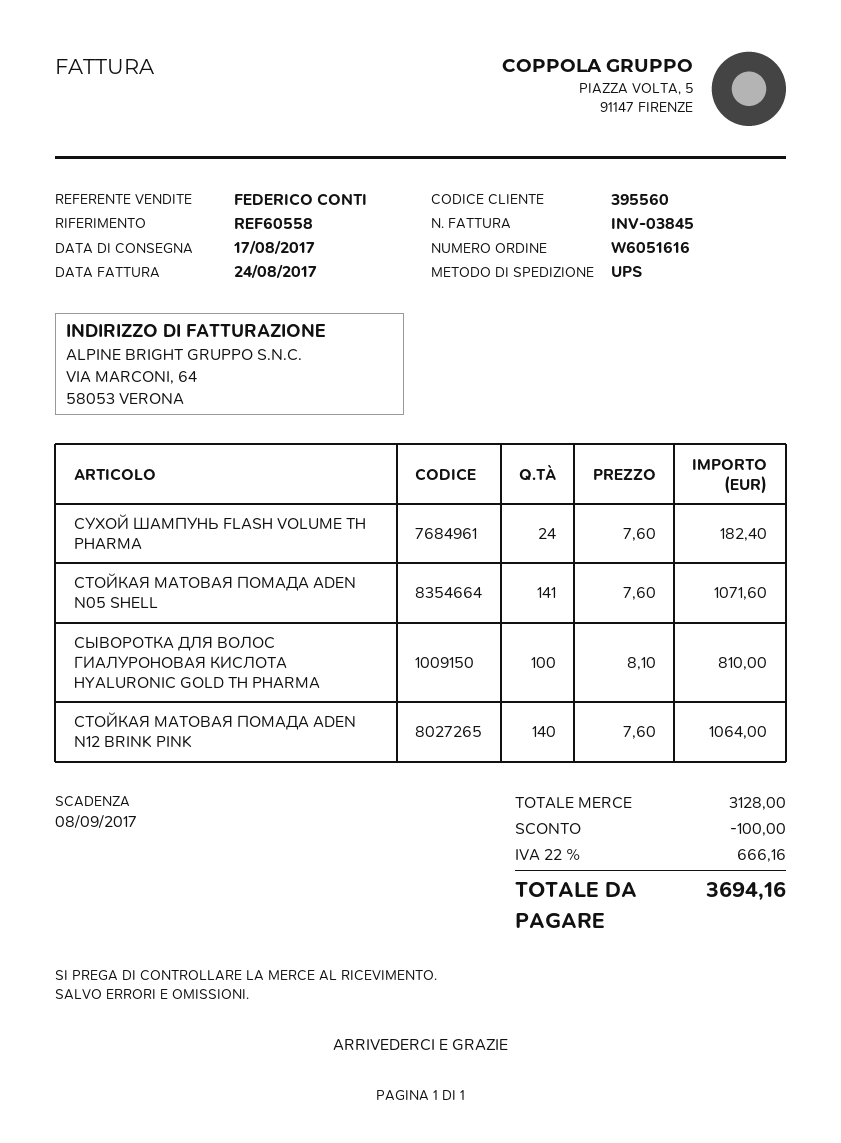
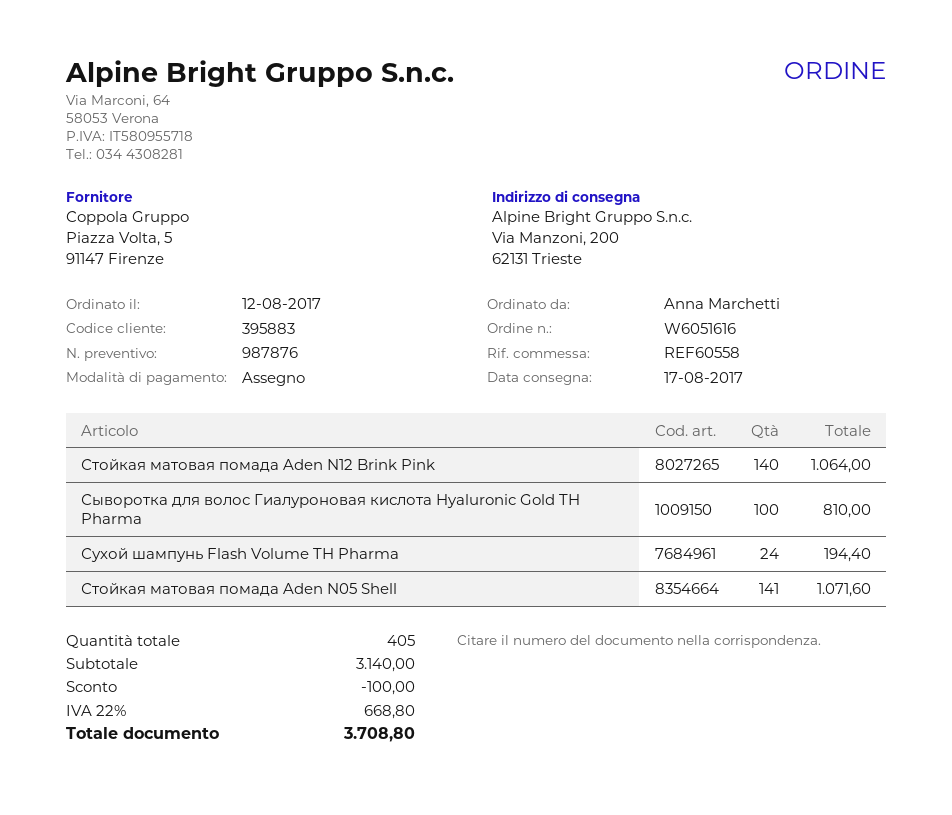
customer number: 395560 -> 395883
СУХОЙ ШАМПУНЬ FLASH VOLUME TH PHARMA: 24 for 182.40 -> 24 for 194.40
subtotal: 3128.00 -> 3140.00
tax: 22% = 666.16 -> 22% = 668.80
total: 3694.16 -> 3708.80

